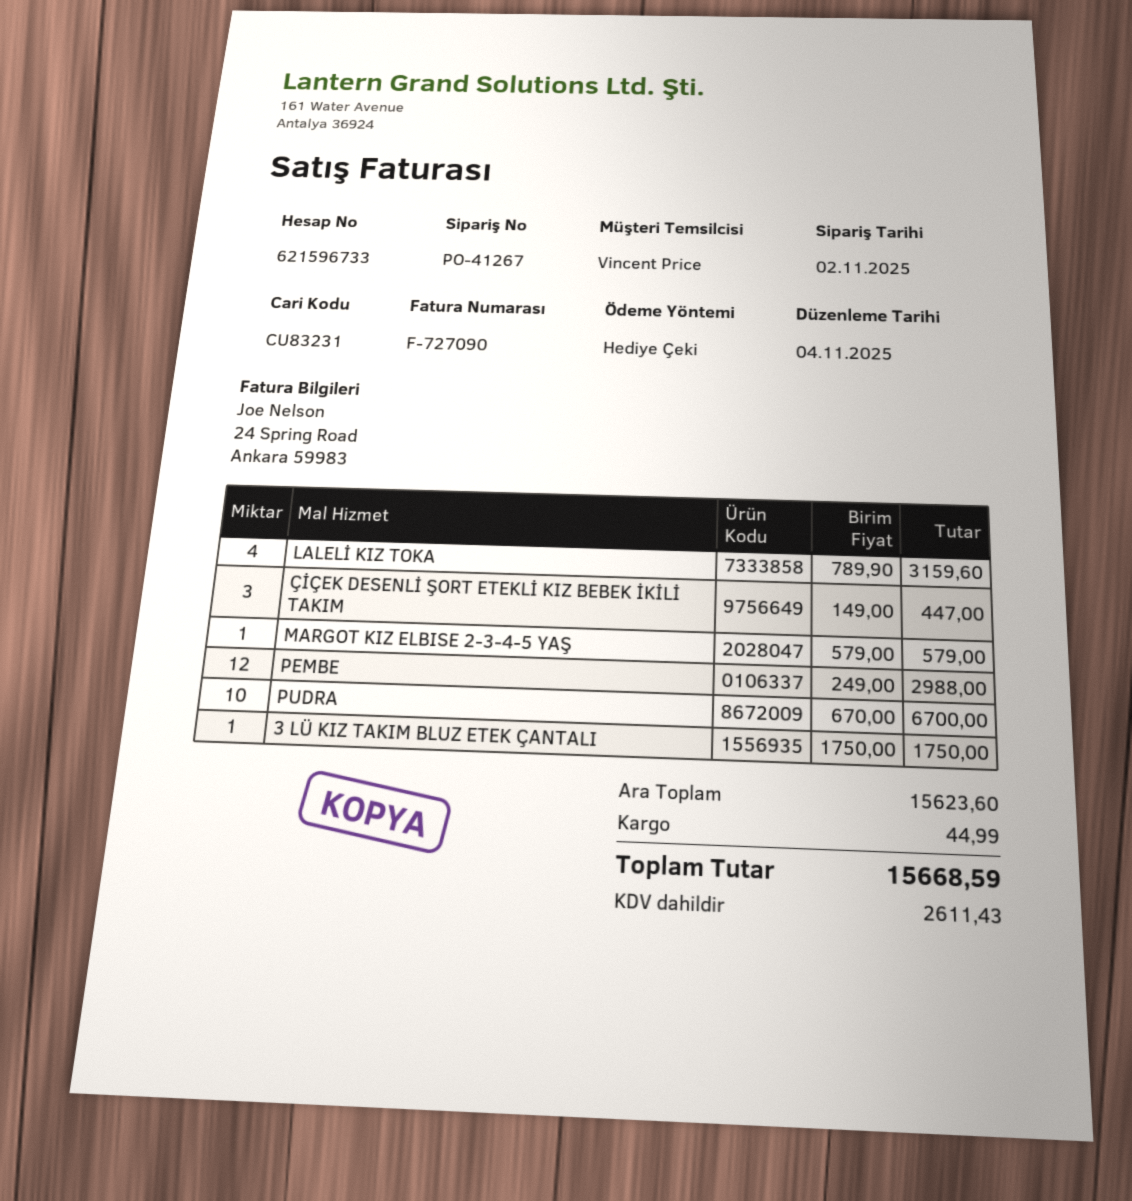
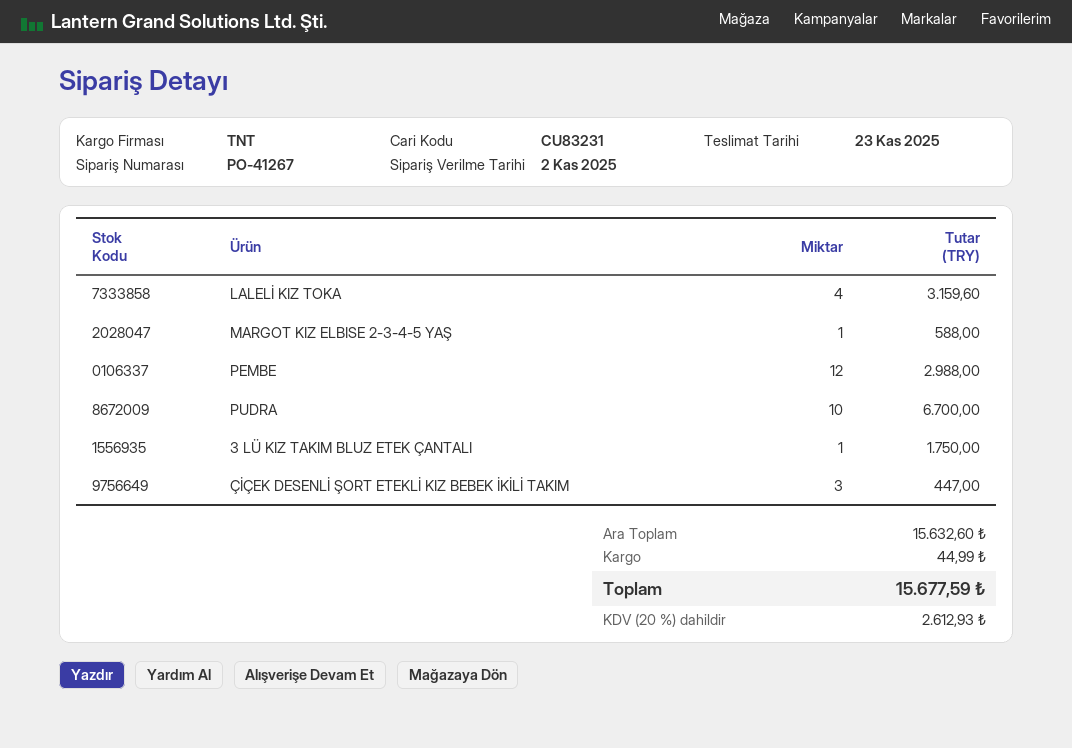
MARGOT KIZ ELBISE 2-3-4-5 YAŞ: 1 for 579.00 -> 1 for 588.00
subtotal: 15623.60 -> 15632.60
tax: 2611.43 -> 2612.93
total: 15668.59 -> 15677.59

